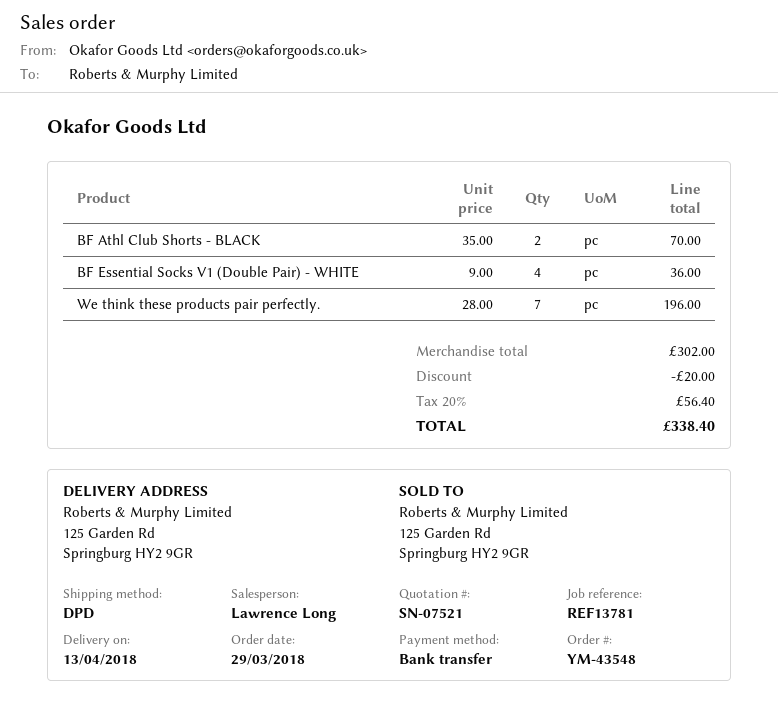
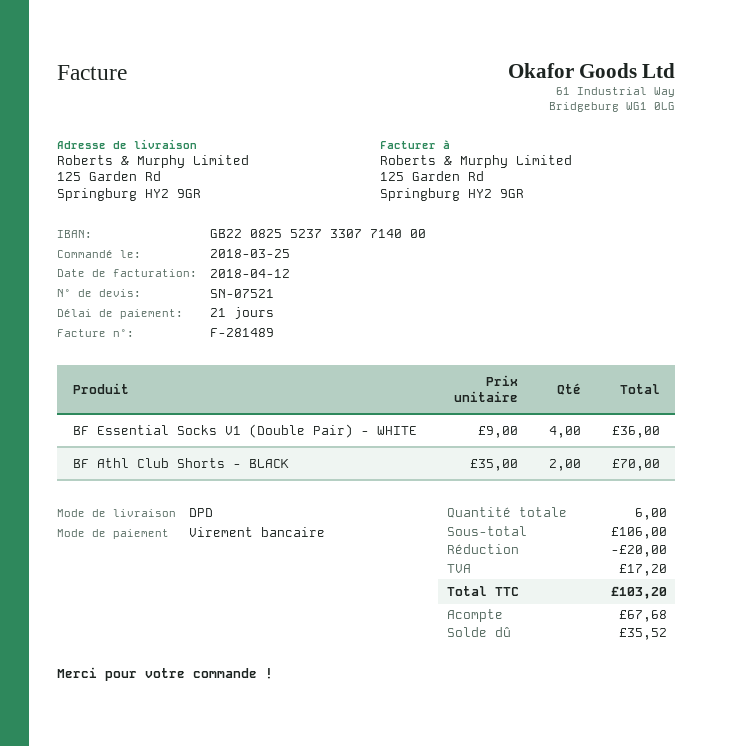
order date: 2018-03-29 -> 2018-03-25
We think these products pair perfectly.: 7 x 28.00 = 196.00 -> none
subtotal: 302.00 -> 106.00
tax: 56.40 -> 17.20
total: 338.40 -> 103.20

